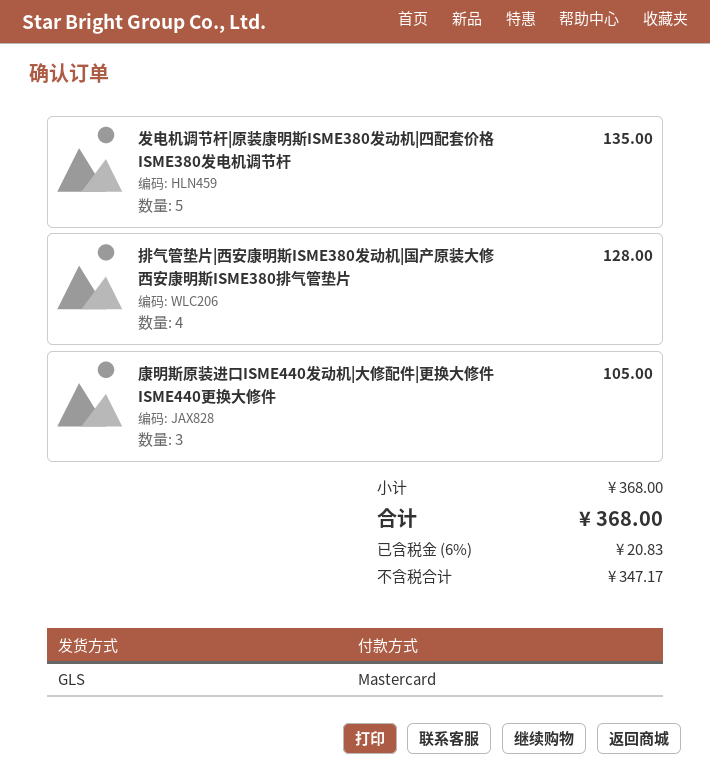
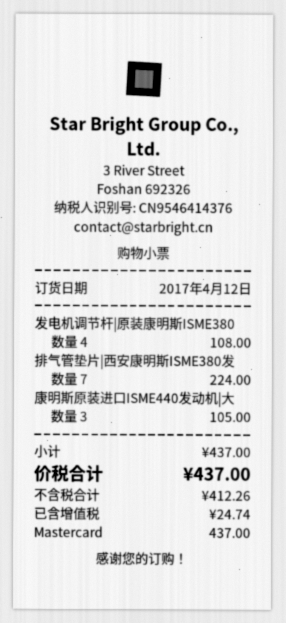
发电机调节杆|原装康明斯ISME380发动机|四配套价格 ISME380发电机调节杆: 5 for 135.00 -> 4 for 108.00
排气管垫片|西安康明斯ISME380发动机|国产原装大修 西安康明斯ISME380排气管垫片: 4 for 128.00 -> 7 for 224.00
subtotal: 368.00 -> 437.00
net: 347.17 -> 412.26
tax: 20.83 -> 24.74
total: 368.00 -> 437.00

